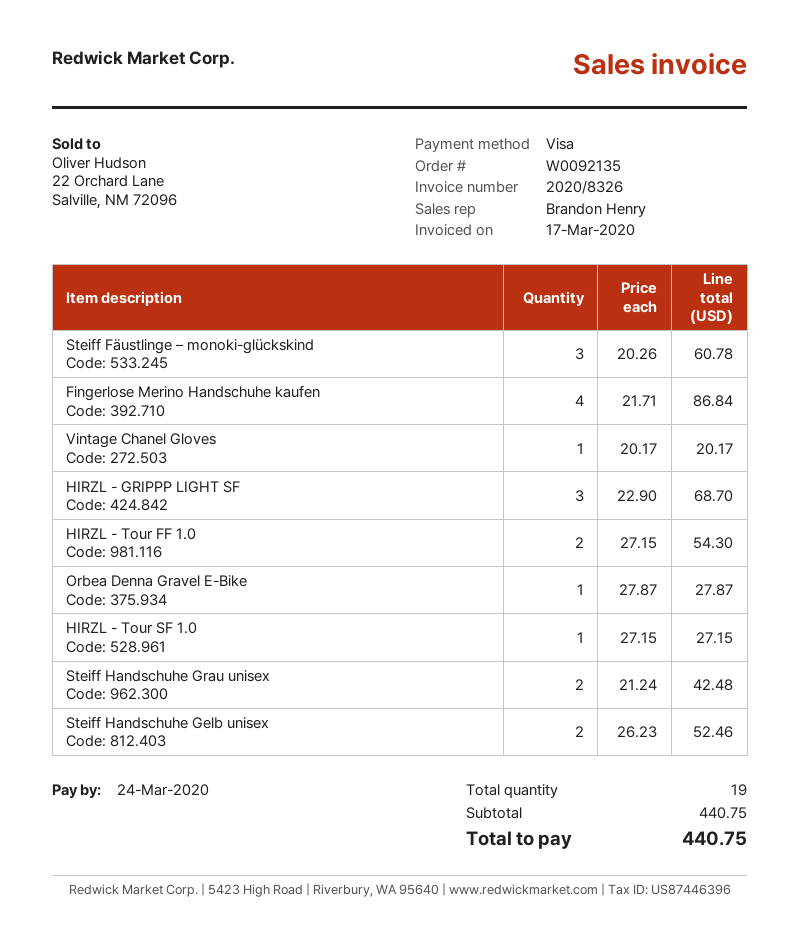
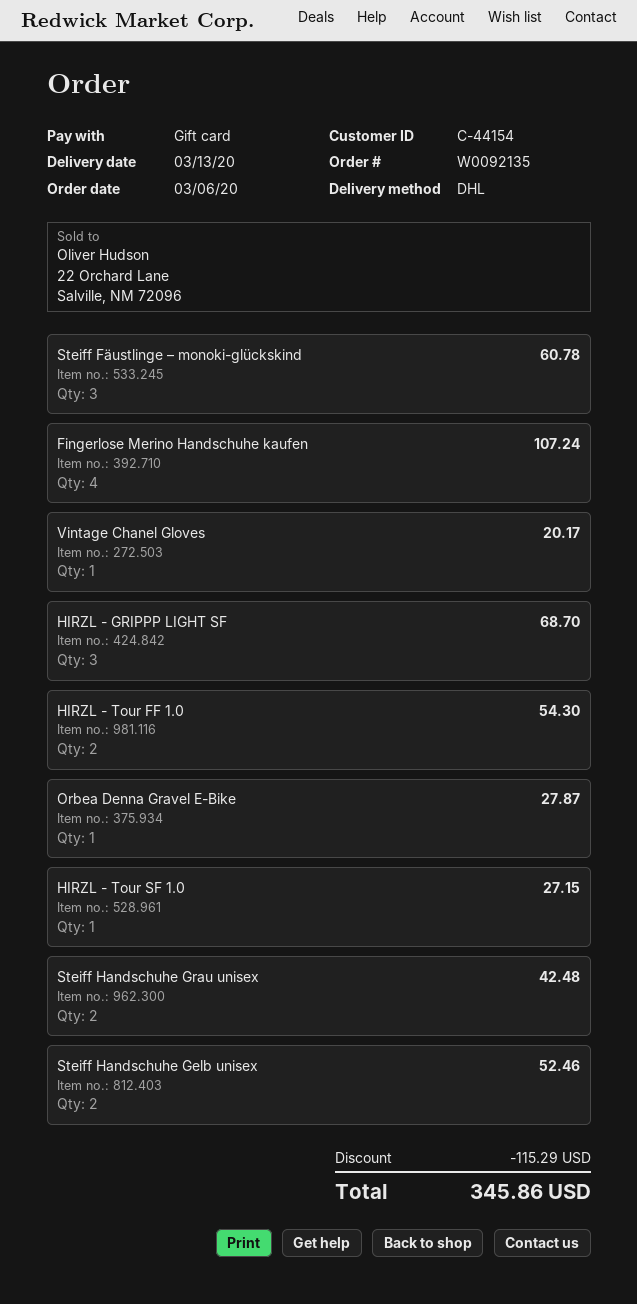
payment method: Visa -> gift card
Fingerlose Merino Handschuhe kaufen: 4 for 86.84 -> 4 for 107.24
discount: none -> 115.29
total: 440.75 -> 345.86

